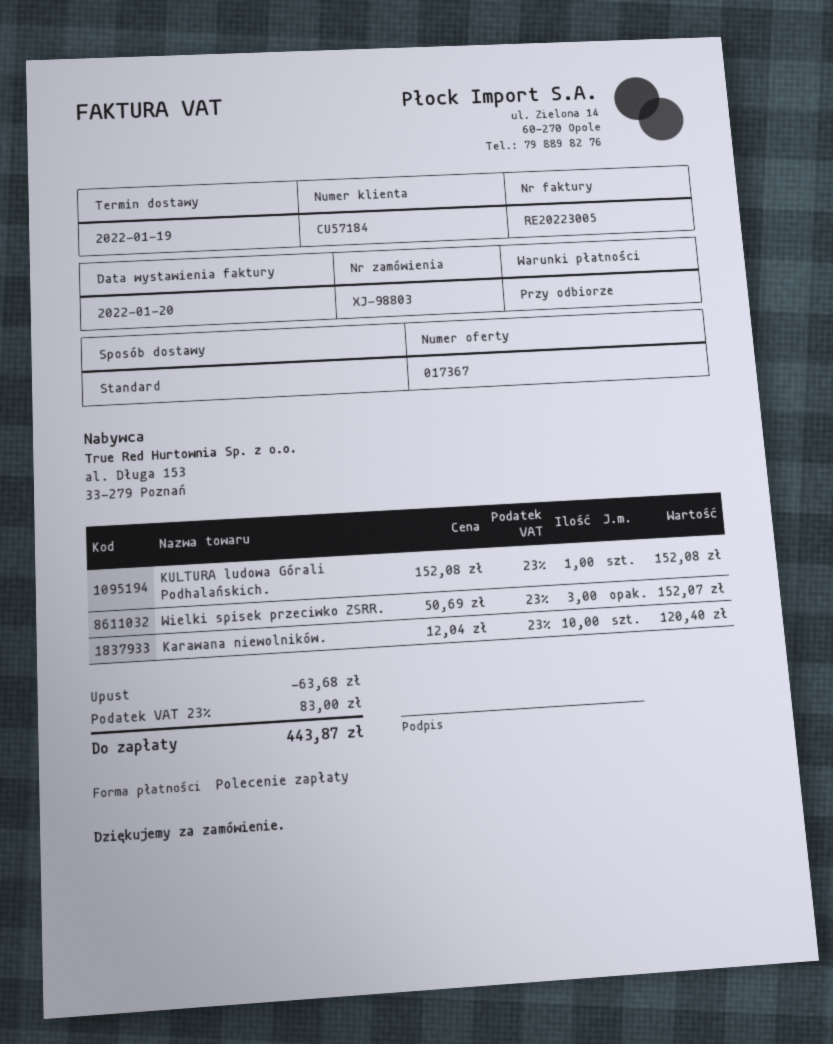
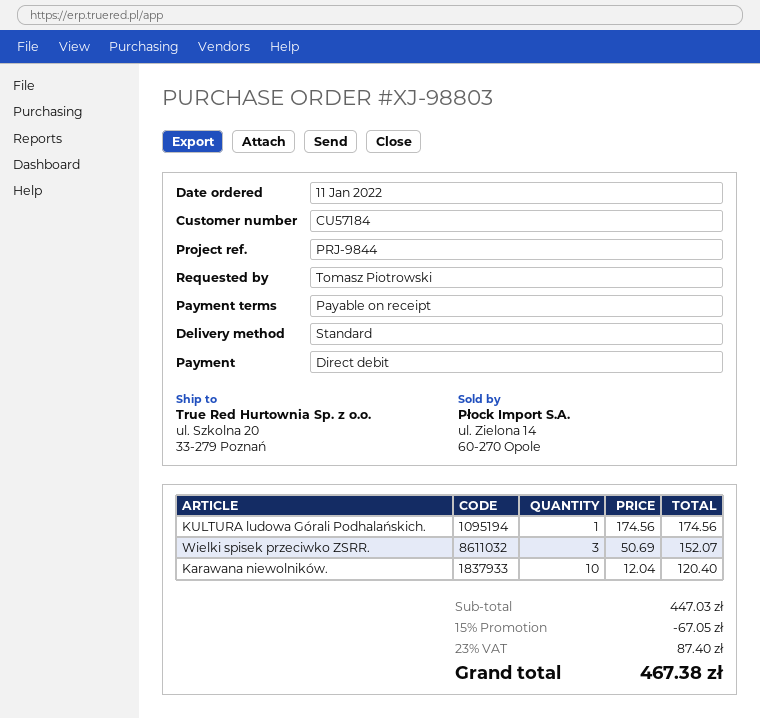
KULTURA ludowa Górali Podhalańskich.: 1 x 152.08 = 152.08 -> 1 x 174.56 = 174.56
discount: 63.68 -> 67.05
tax: 23% = 83.00 -> 23% = 87.40
total: 443.87 -> 467.38

